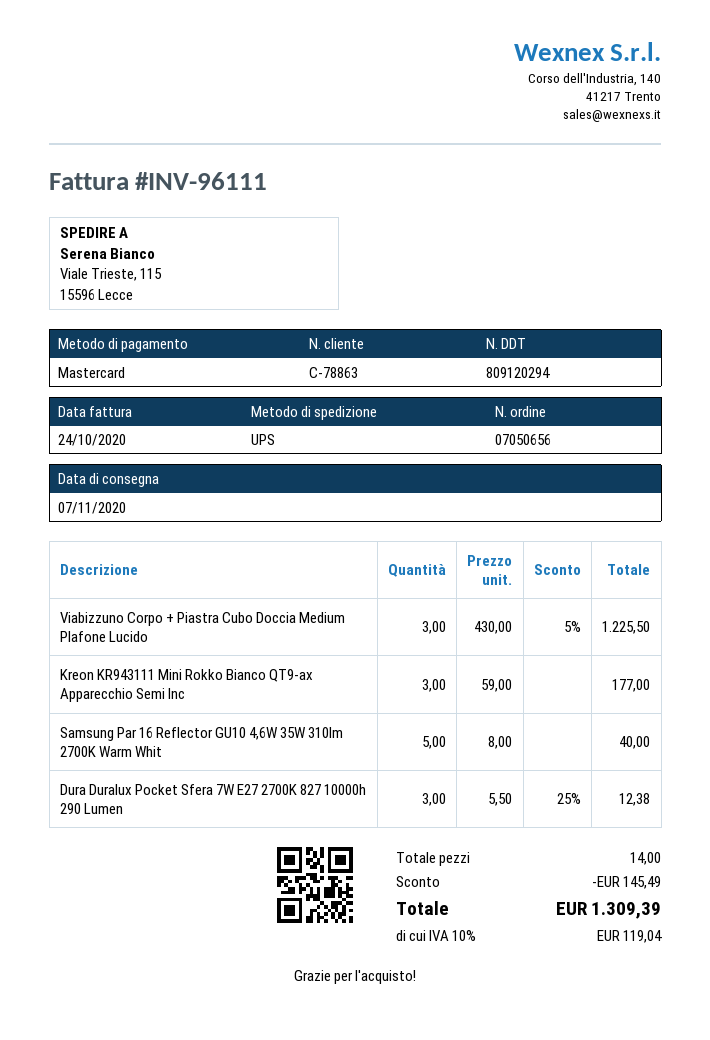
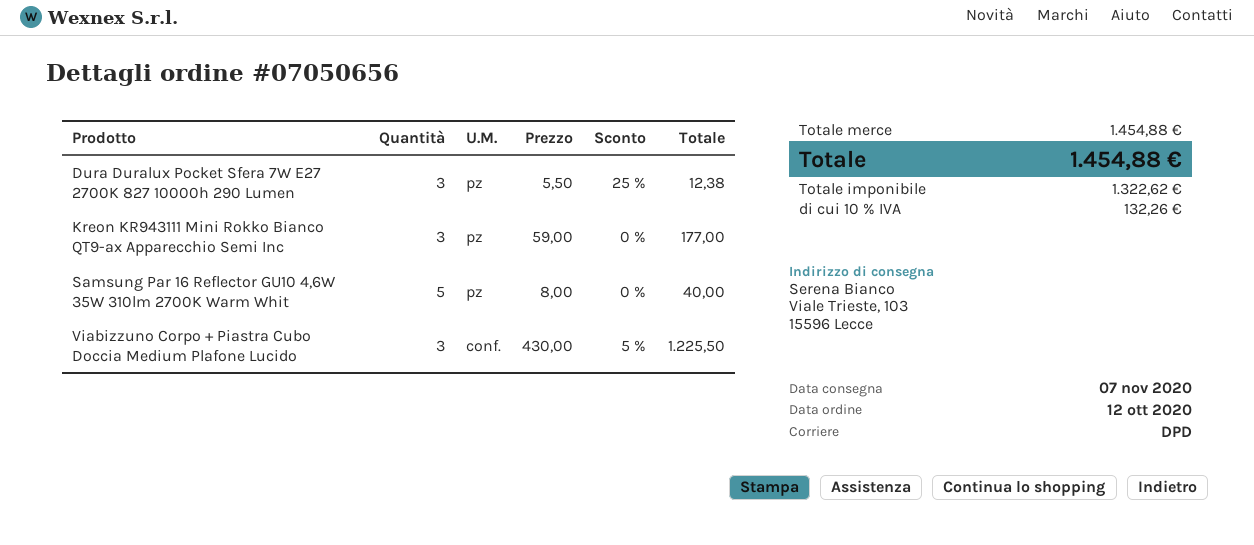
shipping method: UPS -> DPD
ship to: Viale Trieste, 115, 15596 Lecce -> Viale Trieste, 103, 15596 Lecce
discount: 145.49 -> none
tax: 10% = 119.04 -> 10% = 132.26
total: 1309.39 -> 1454.88

